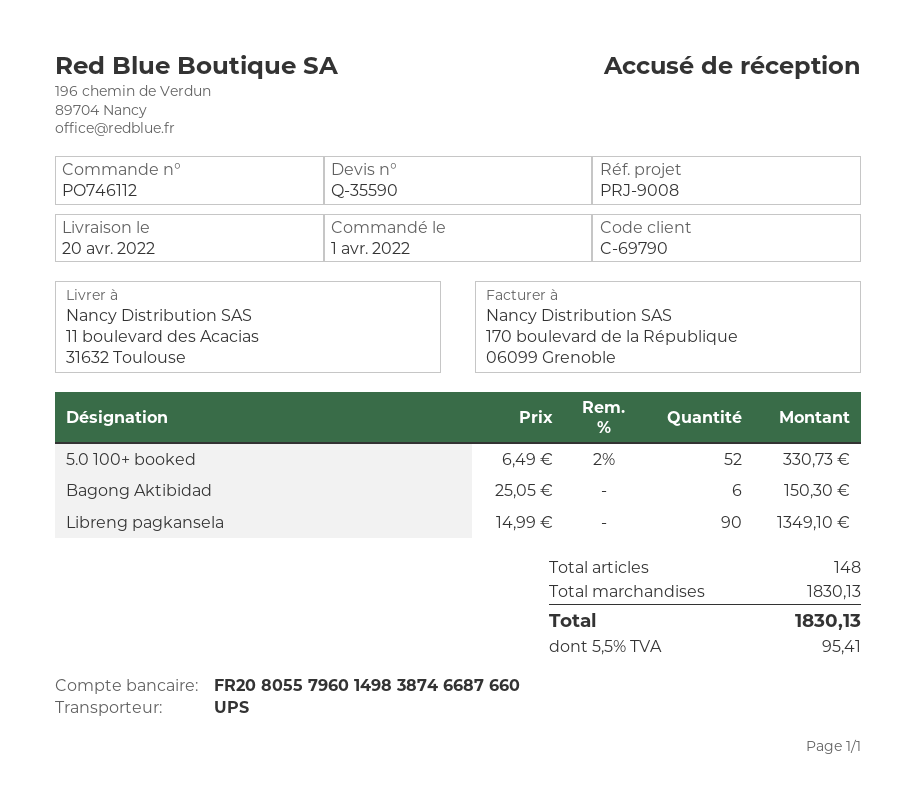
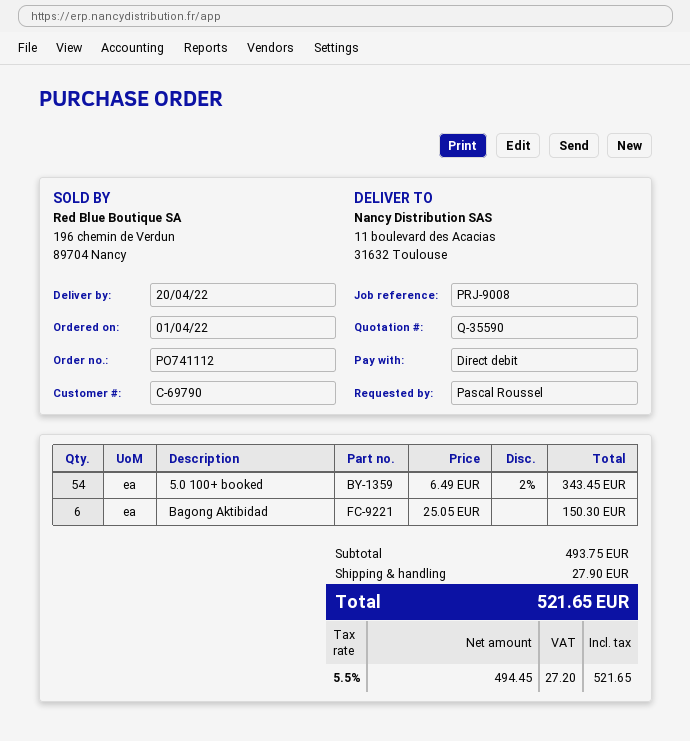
order number: PO746112 -> PO741112
5.0 100+ booked: 52 x 6.49 - 2% = 330.73 -> 54 x 6.49 - 2% = 343.45
Libreng pagkansela: 90 x 14.99 = 1349.10 -> none
subtotal: 1830.13 -> 493.75
shipping: none -> 27.90
tax: 5.5% = 95.41 -> 5.5% = 27.20
total: 1830.13 -> 521.65

